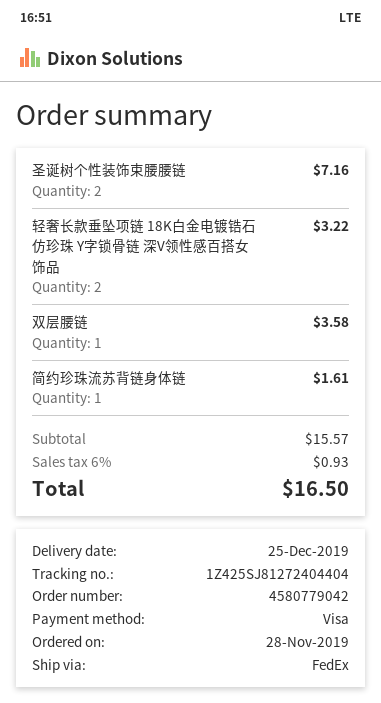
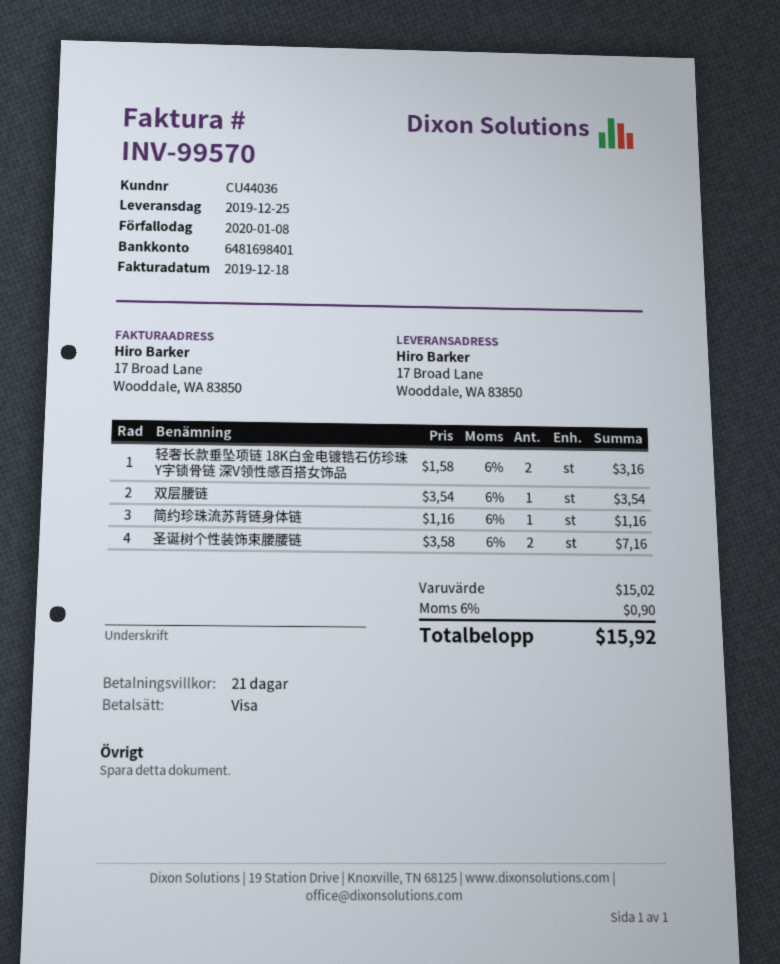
轻奢长款垂坠项链 18K白金电镀锆石仿珍珠 Y字锁骨链 深V领性感百搭女饰品: 2 for 3.22 -> 2 for 3.16
双层腰链: 1 for 3.58 -> 1 for 3.54
简约珍珠流苏背链身体链: 1 for 1.61 -> 1 for 1.16
subtotal: 15.57 -> 15.02
tax: 6% = 0.93 -> 6% = 0.90
total: 16.50 -> 15.92

